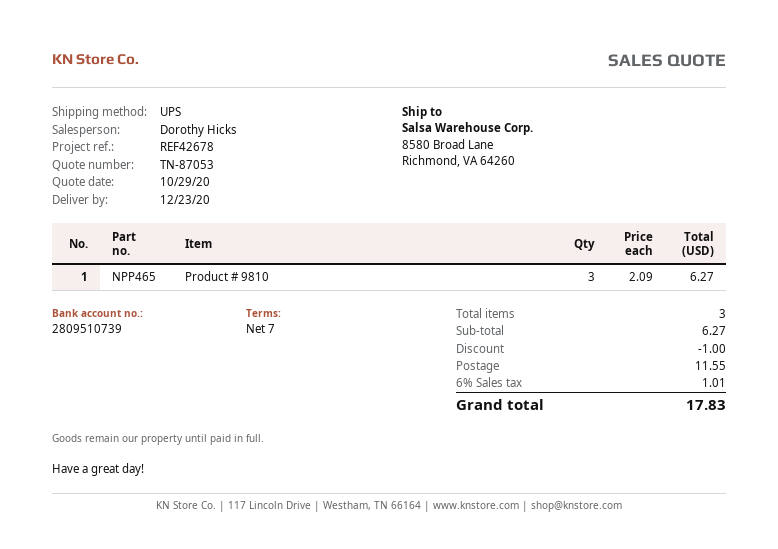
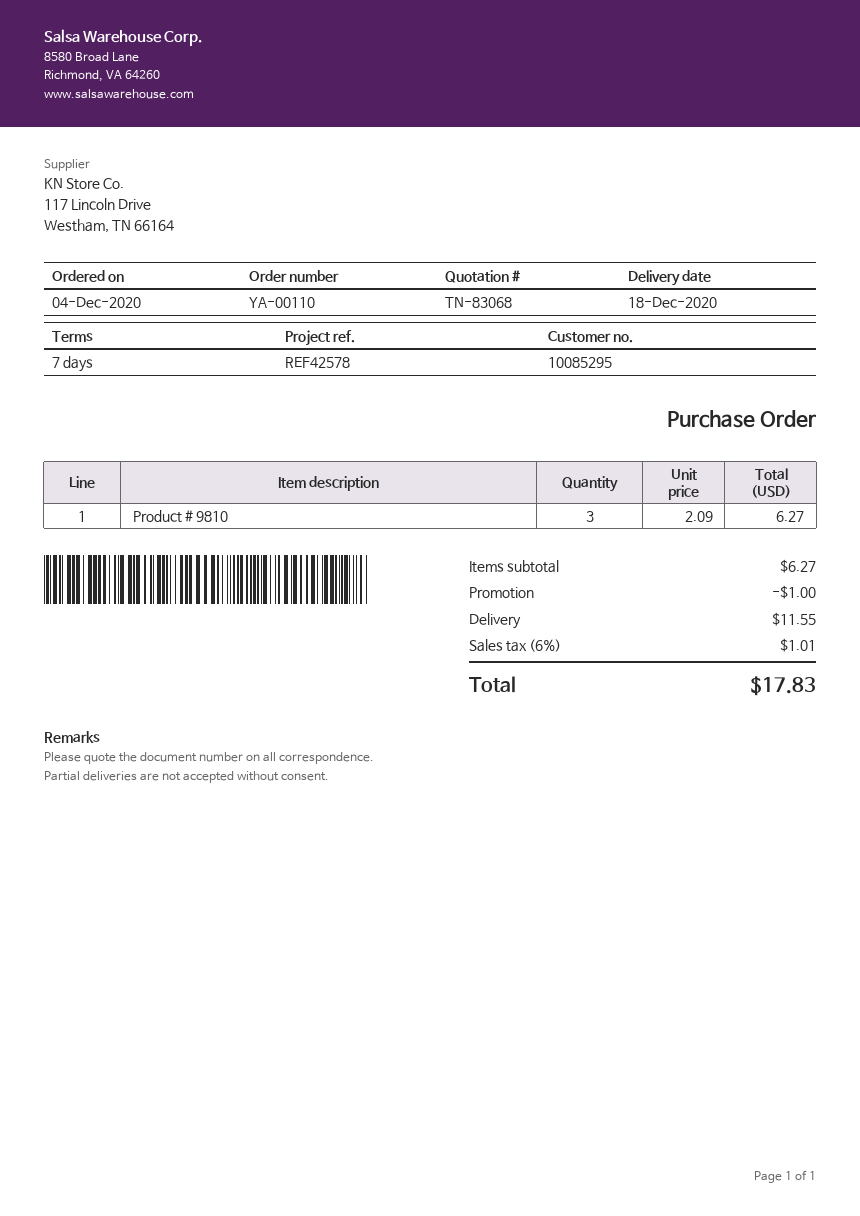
quote number: TN-87053 -> TN-83068
delivery date: 2020-12-23 -> 2020-12-18
reference: REF42678 -> REF42578

